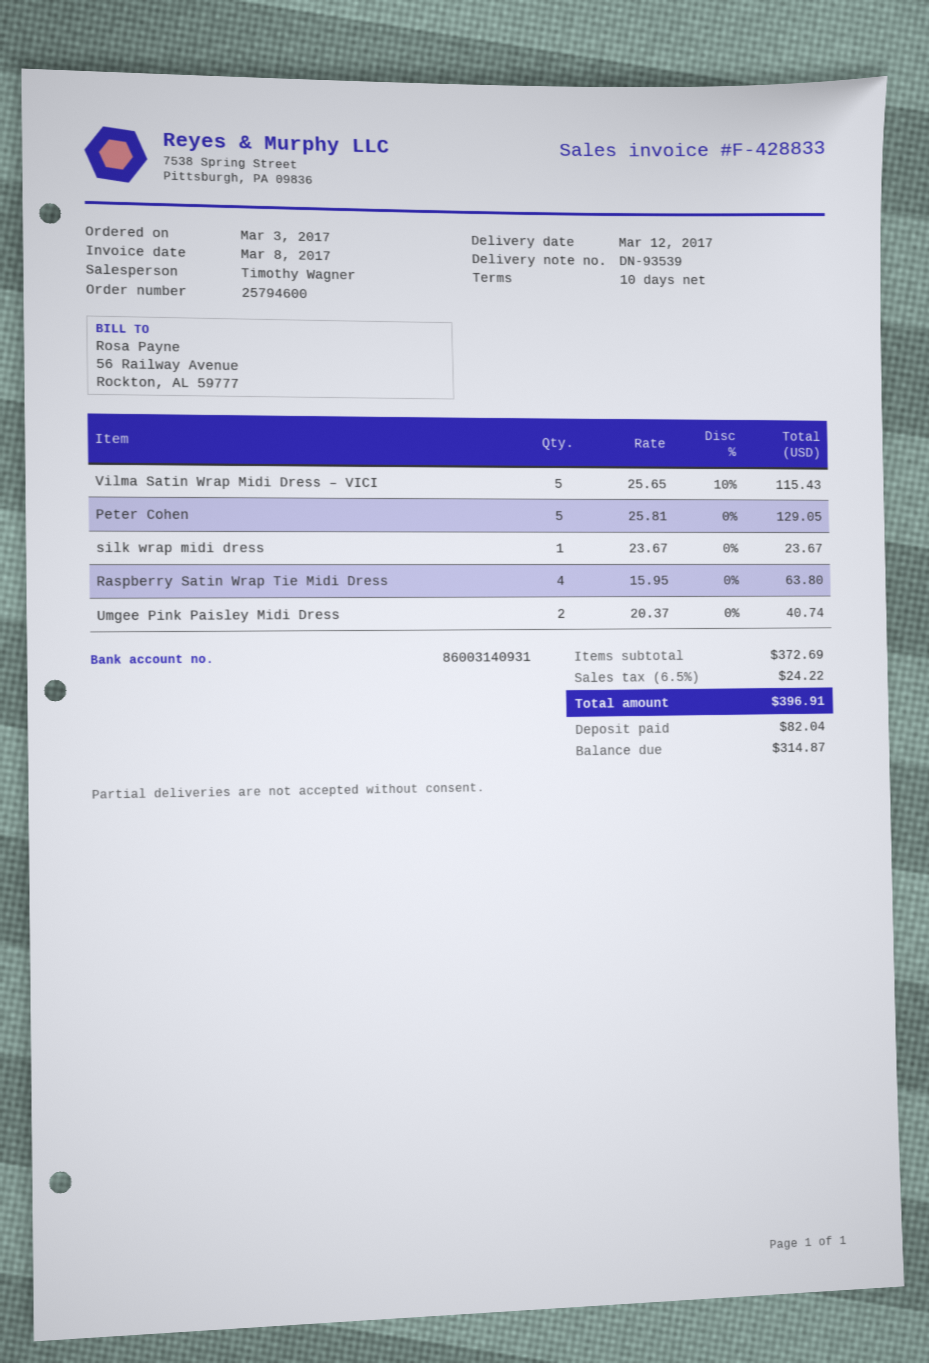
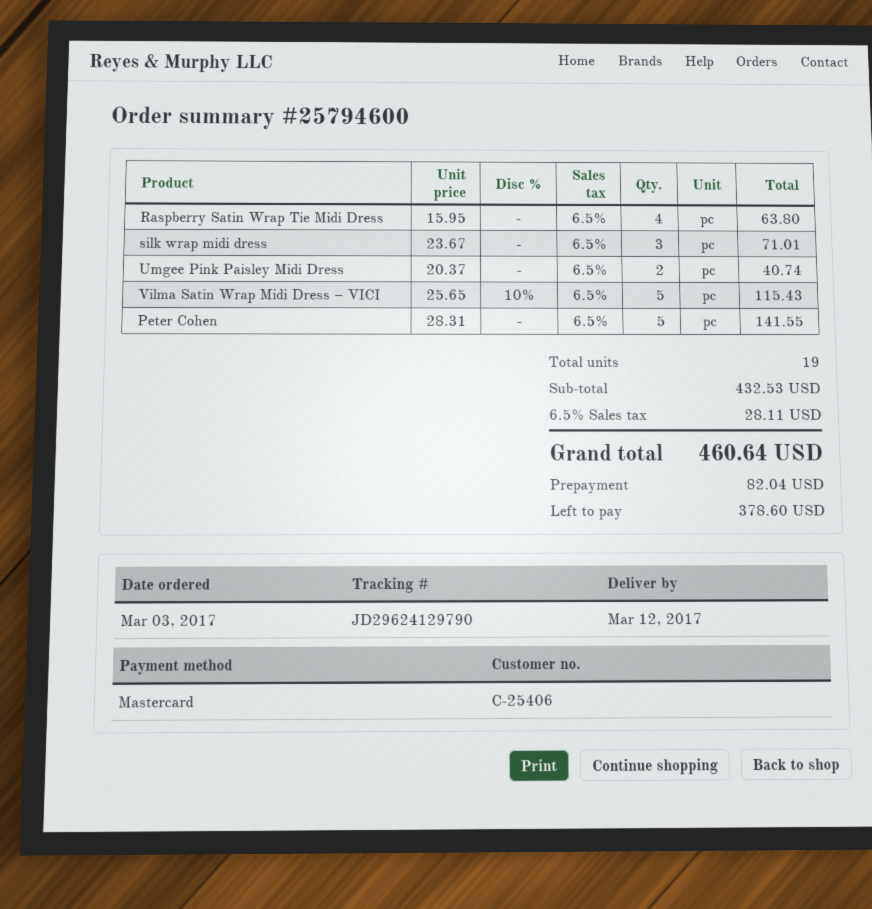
Peter Cohen: 5 x 25.81 = 129.05 -> 5 x 28.31 = 141.55
silk wrap midi dress: 1 x 23.67 = 23.67 -> 3 x 23.67 = 71.01
subtotal: 372.69 -> 432.53
tax: 6.5% = 24.22 -> 6.5% = 28.11
total: 396.91 -> 460.64
balance: 314.87 -> 378.60

